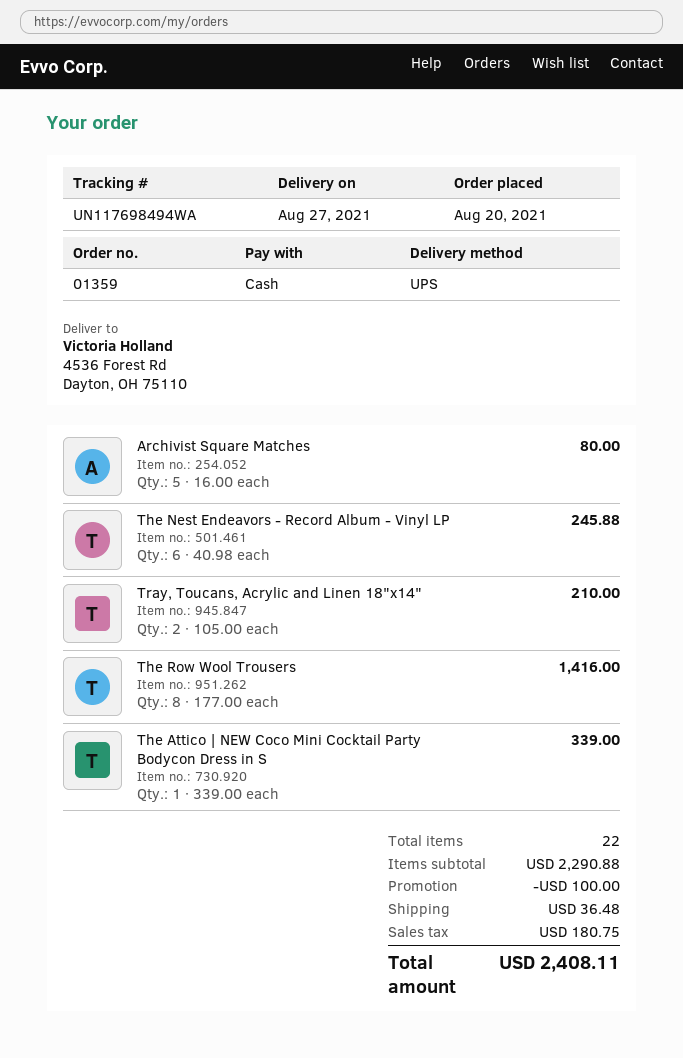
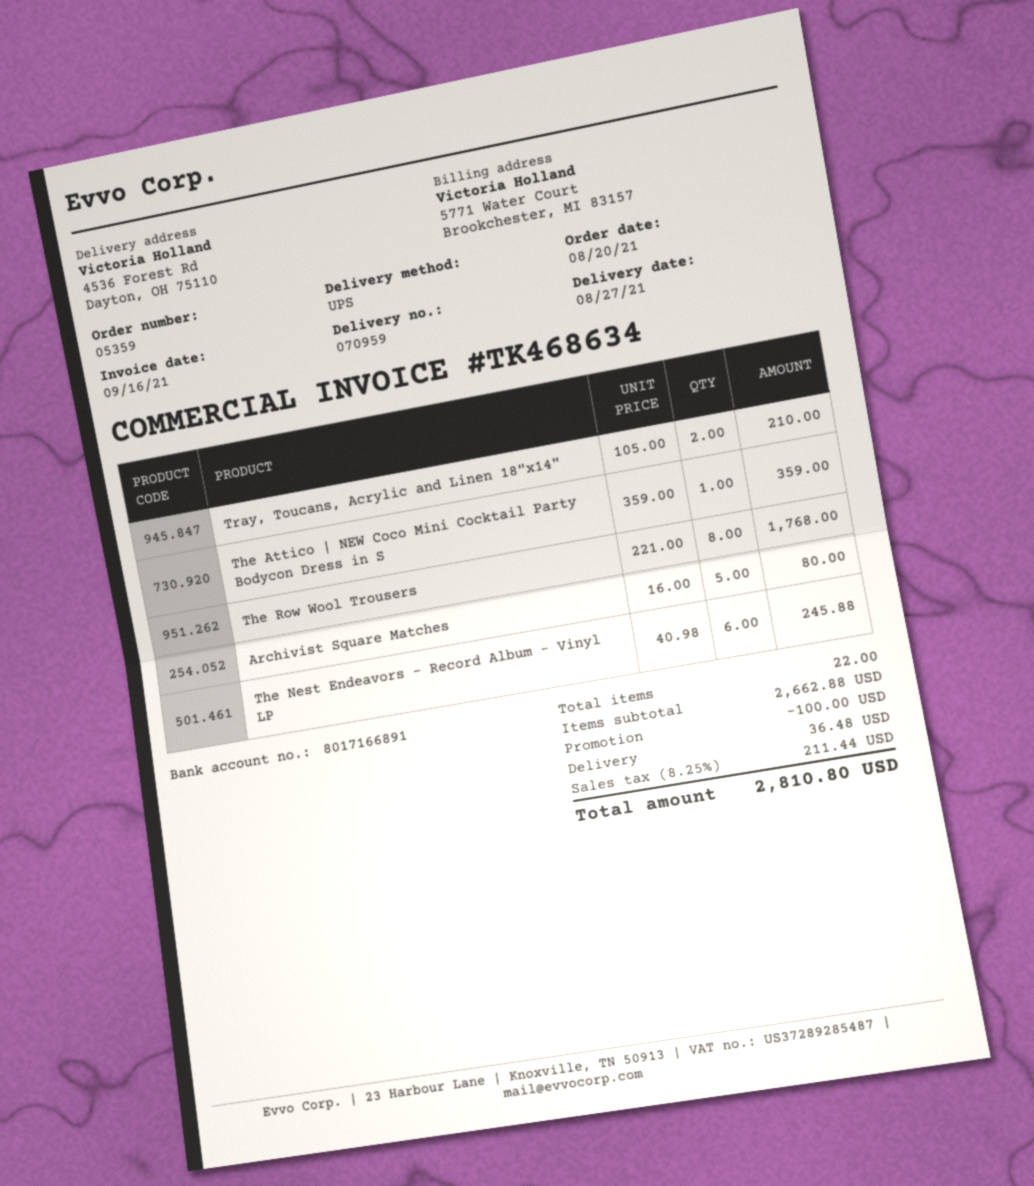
order number: 01359 -> 05359
The Row Wool Trousers: 8 x 177.00 = 1416.00 -> 8 x 221.00 = 1768.00
The Attico | NEW Coco Mini Cocktail Party Bodycon Dress in S: 1 x 339.00 = 339.00 -> 1 x 359.00 = 359.00
subtotal: 2290.88 -> 2662.88
tax: 180.75 -> 211.44
total: 2408.11 -> 2810.80

